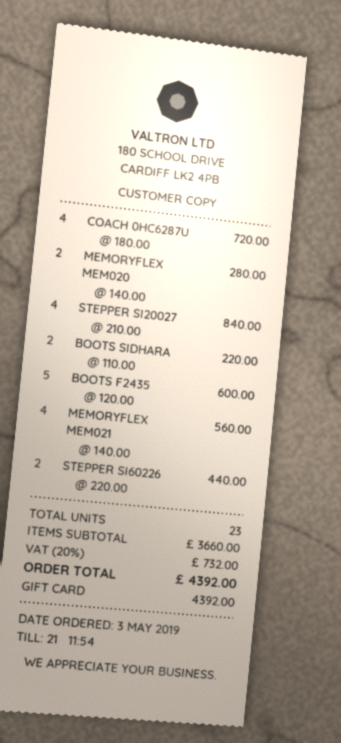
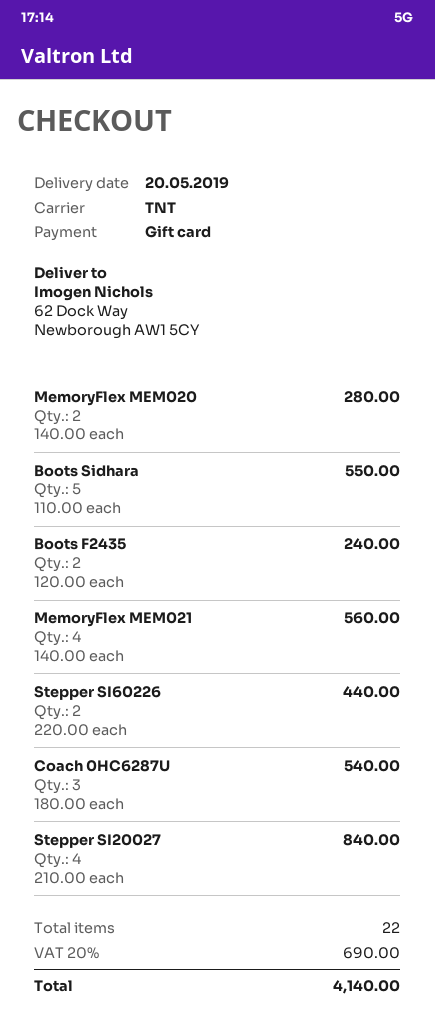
COACH 0HC6287U: 4 x 180.00 = 720.00 -> 3 x 180.00 = 540.00
BOOTS SIDHARA: 2 x 110.00 = 220.00 -> 5 x 110.00 = 550.00
BOOTS F2435: 5 x 120.00 = 600.00 -> 2 x 120.00 = 240.00
total quantity: 23 -> 22
tax: 20% = 732.00 -> 20% = 690.00
total: 4392.00 -> 4140.00

